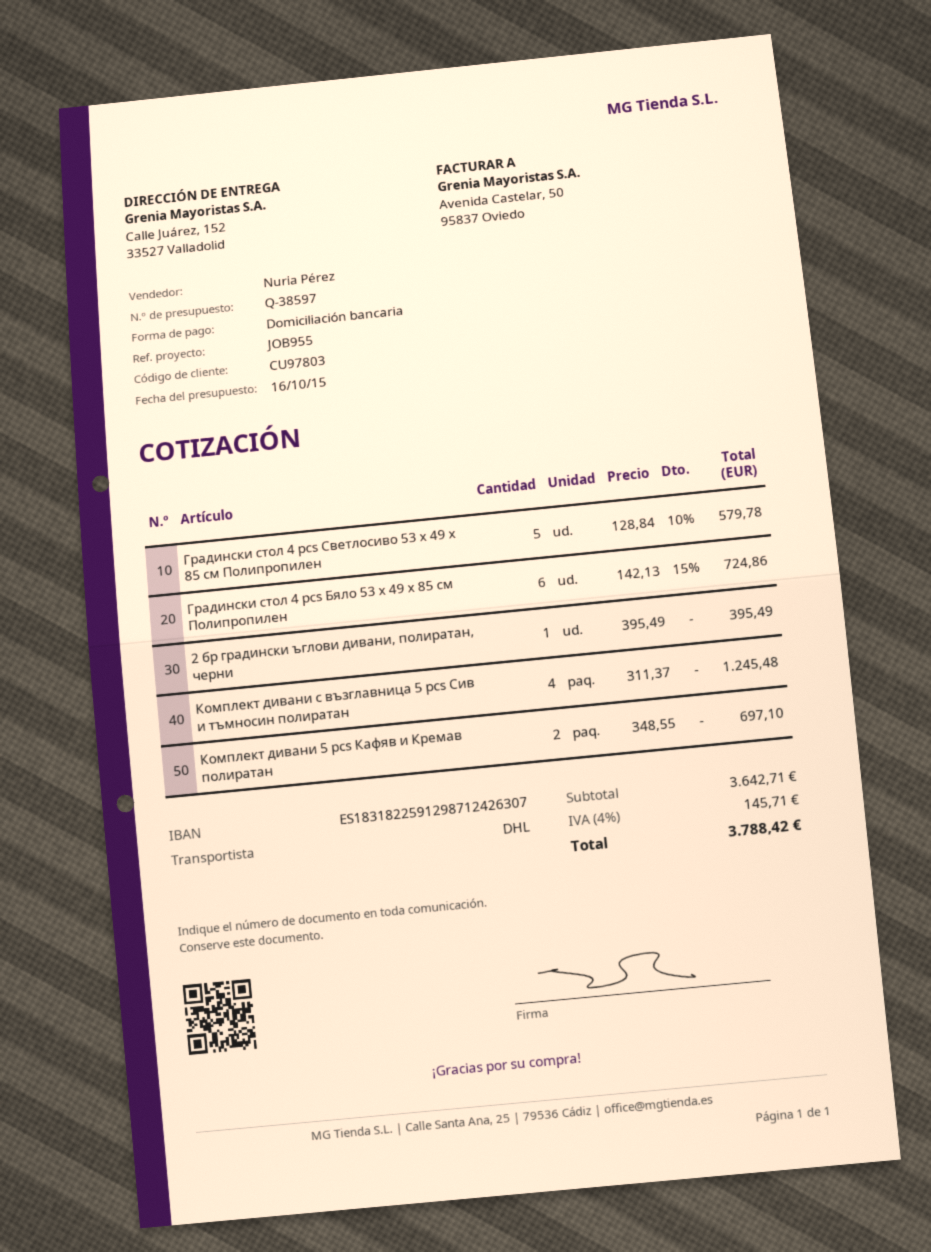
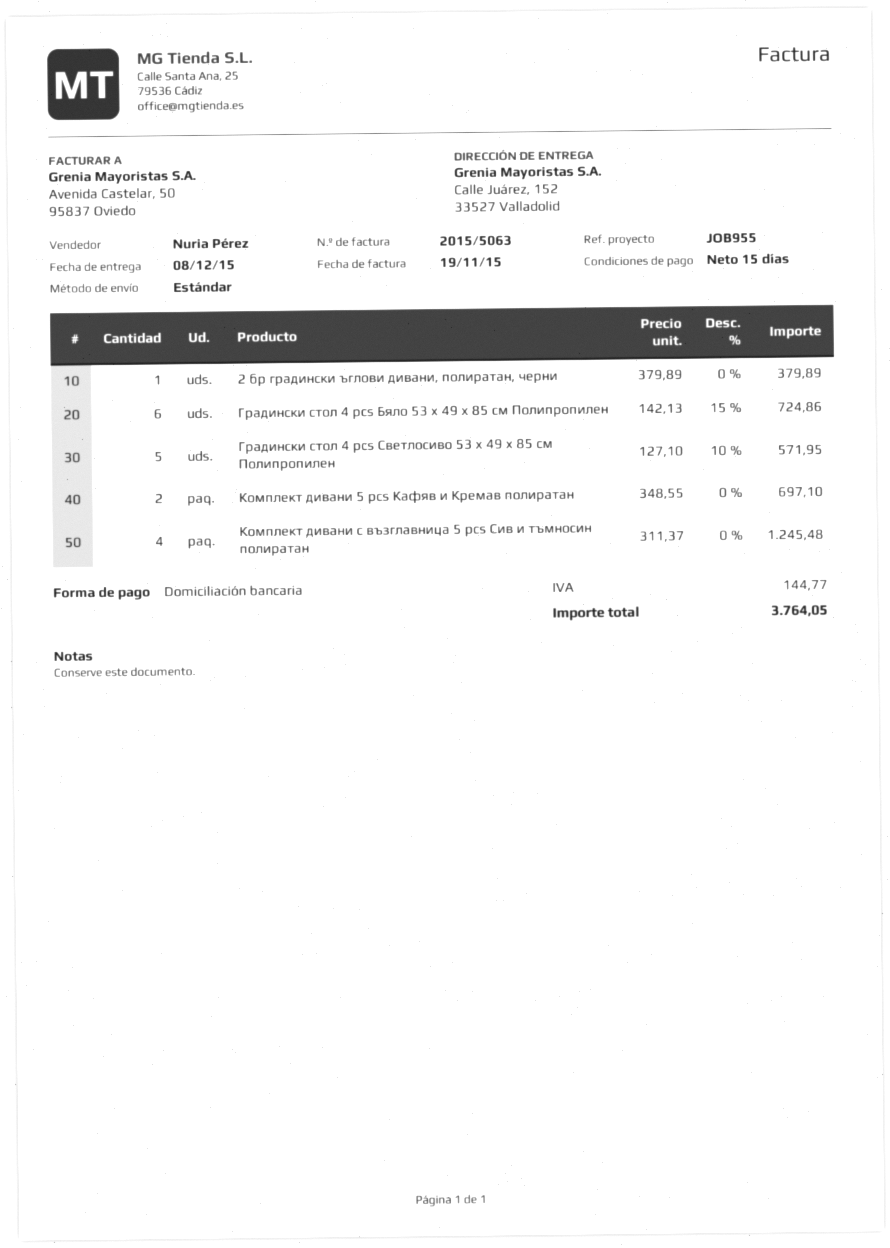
shipping method: DHL -> standard
Градински стол 4 pcs Светлосиво 53 x 49 x 85 см Полипропилен: 5 x 128.84 - 10% = 579.78 -> 5 x 127.10 - 10% = 571.95
2 бр градински ъглови дивани, полиратан, черни: 1 x 395.49 = 395.49 -> 1 x 379.89 = 379.89
tax: 145.71 -> 144.77
total: 3788.42 -> 3764.05

